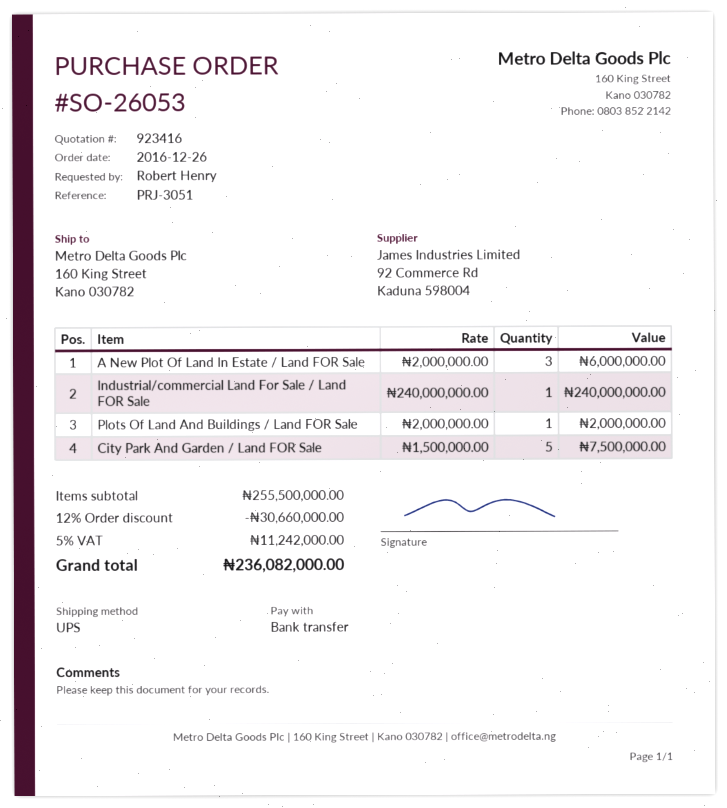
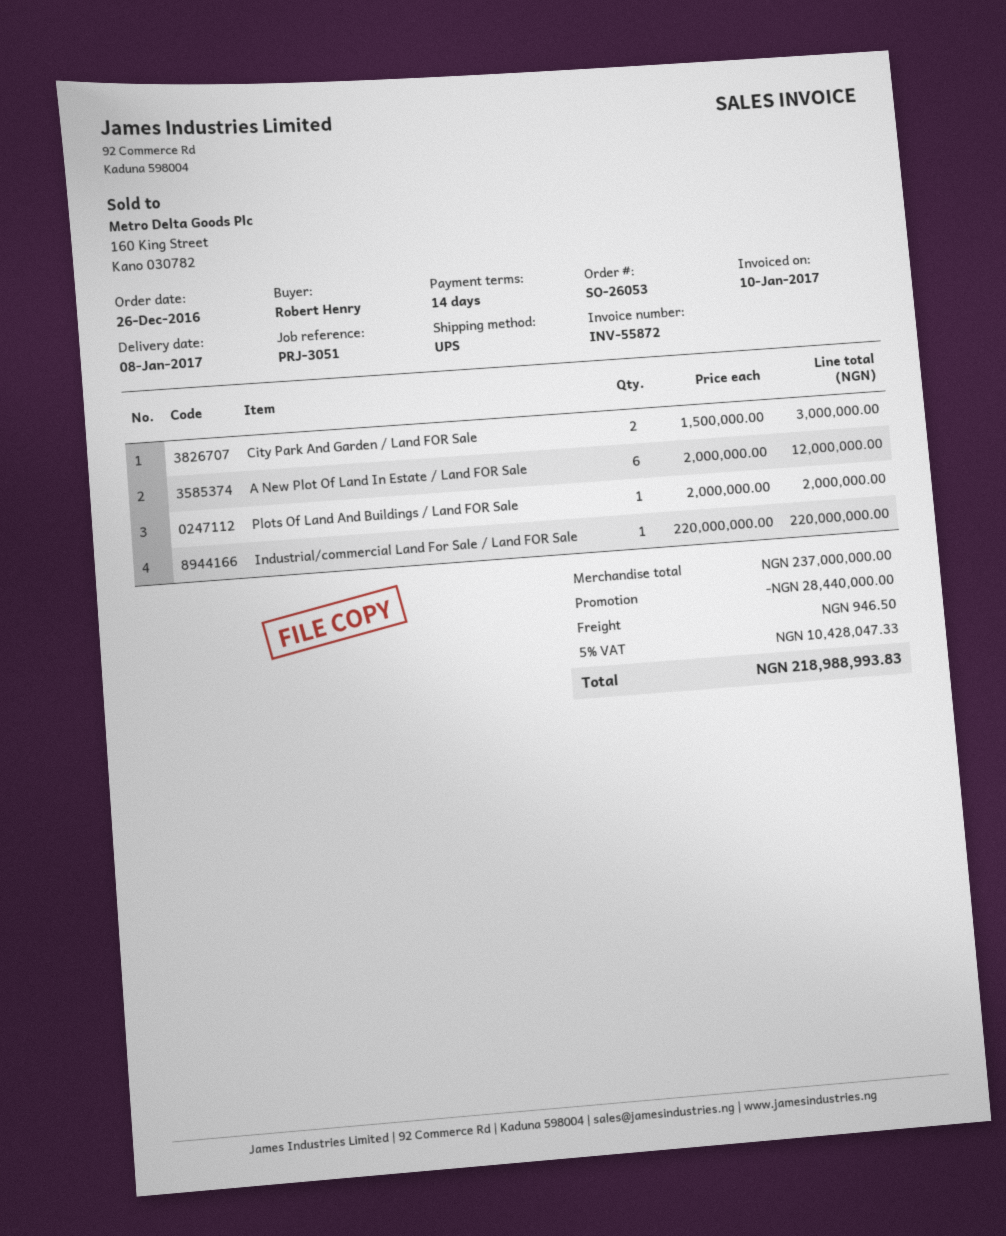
A New Plot Of Land In Estate / Land FOR Sale: 3 x 2000000.00 = 6000000.00 -> 6 x 2000000.00 = 12000000.00
Industrial/commercial Land For Sale / Land FOR Sale: 1 x 240000000.00 = 240000000.00 -> 1 x 220000000.00 = 220000000.00
City Park And Garden / Land FOR Sale: 5 x 1500000.00 = 7500000.00 -> 2 x 1500000.00 = 3000000.00
subtotal: 255500000.00 -> 237000000.00
discount: 30660000.00 -> 28440000.00
shipping: none -> 946.50
tax: 5% = 11242000.00 -> 5% = 10428047.33
total: 236082000.00 -> 218988993.83

